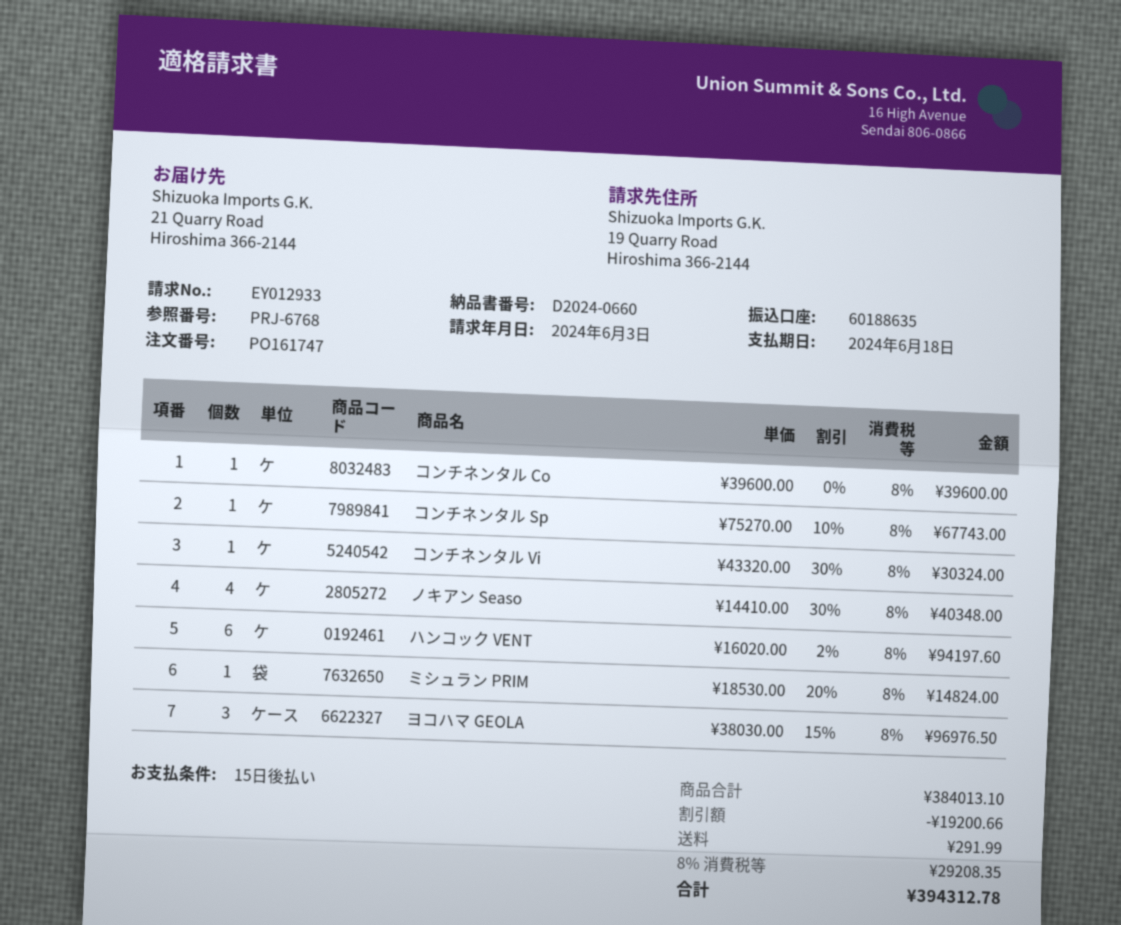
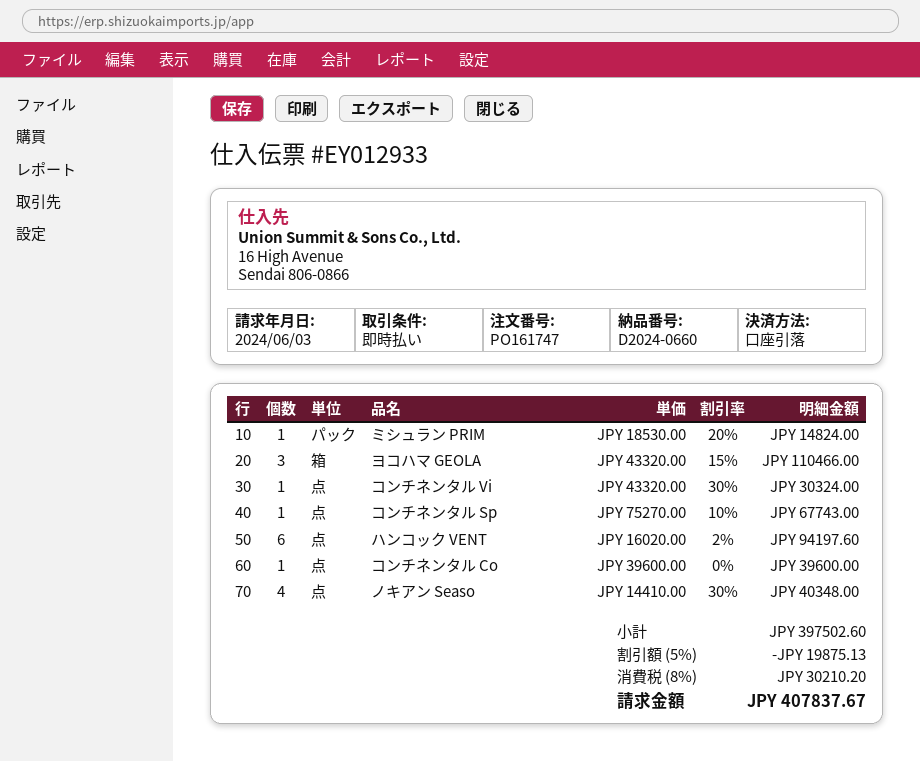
payment terms: 15 days -> on receipt
ヨコハマ GEOLA: 3 x 38030.00 - 15% = 96976.50 -> 3 x 43320.00 - 15% = 110466.00
subtotal: 384013.10 -> 397502.60
discount: 19200.66 -> 19875.13
shipping: 291.99 -> none
tax: 8% = 29208.35 -> 8% = 30210.20
total: 394312.78 -> 407837.67

